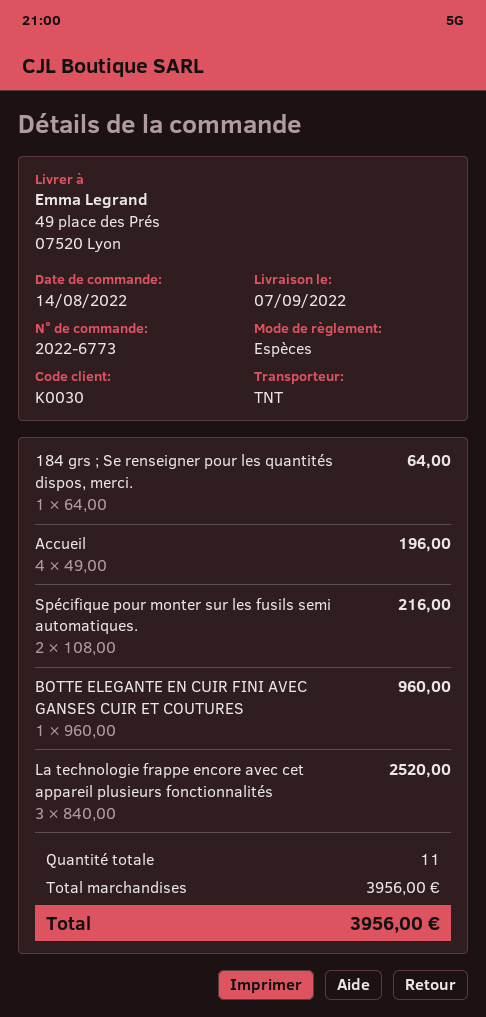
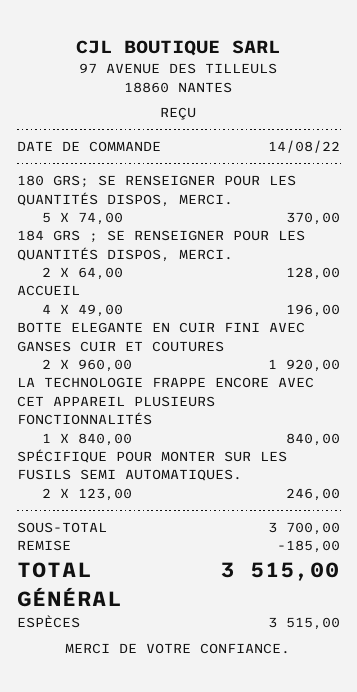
184 grs ; Se renseigner pour les quantités dispos, merci.: 1 x 64.00 = 64.00 -> 2 x 64.00 = 128.00
Spécifique pour monter sur les fusils semi automatiques.: 2 x 108.00 = 216.00 -> 2 x 123.00 = 246.00
BOTTE ELEGANTE EN CUIR FINI AVEC GANSES CUIR ET COUTURES: 1 x 960.00 = 960.00 -> 2 x 960.00 = 1920.00
La technologie frappe encore avec cet appareil plusieurs fonctionnalités: 3 x 840.00 = 2520.00 -> 1 x 840.00 = 840.00
180 GRS; SE RENSEIGNER POUR LES QUANTITÉS DISPOS, MERCI.: none -> 5 x 74.00 = 370.00
subtotal: 3956.00 -> 3700.00
discount: none -> 185.00
total: 3956.00 -> 3515.00

